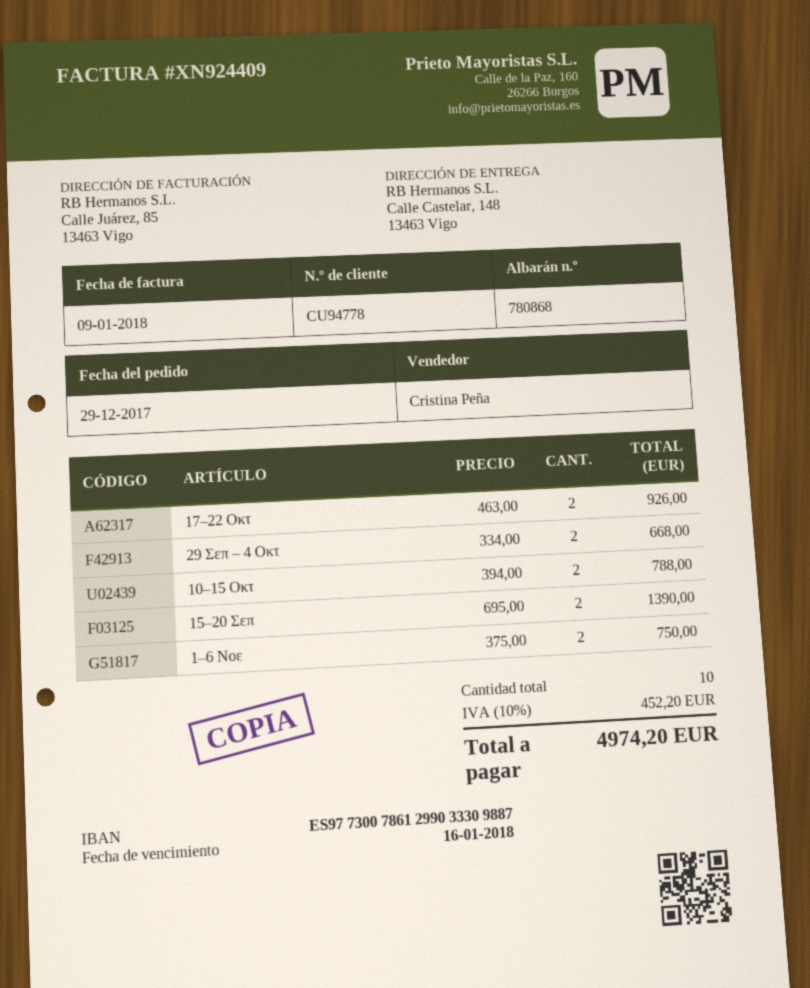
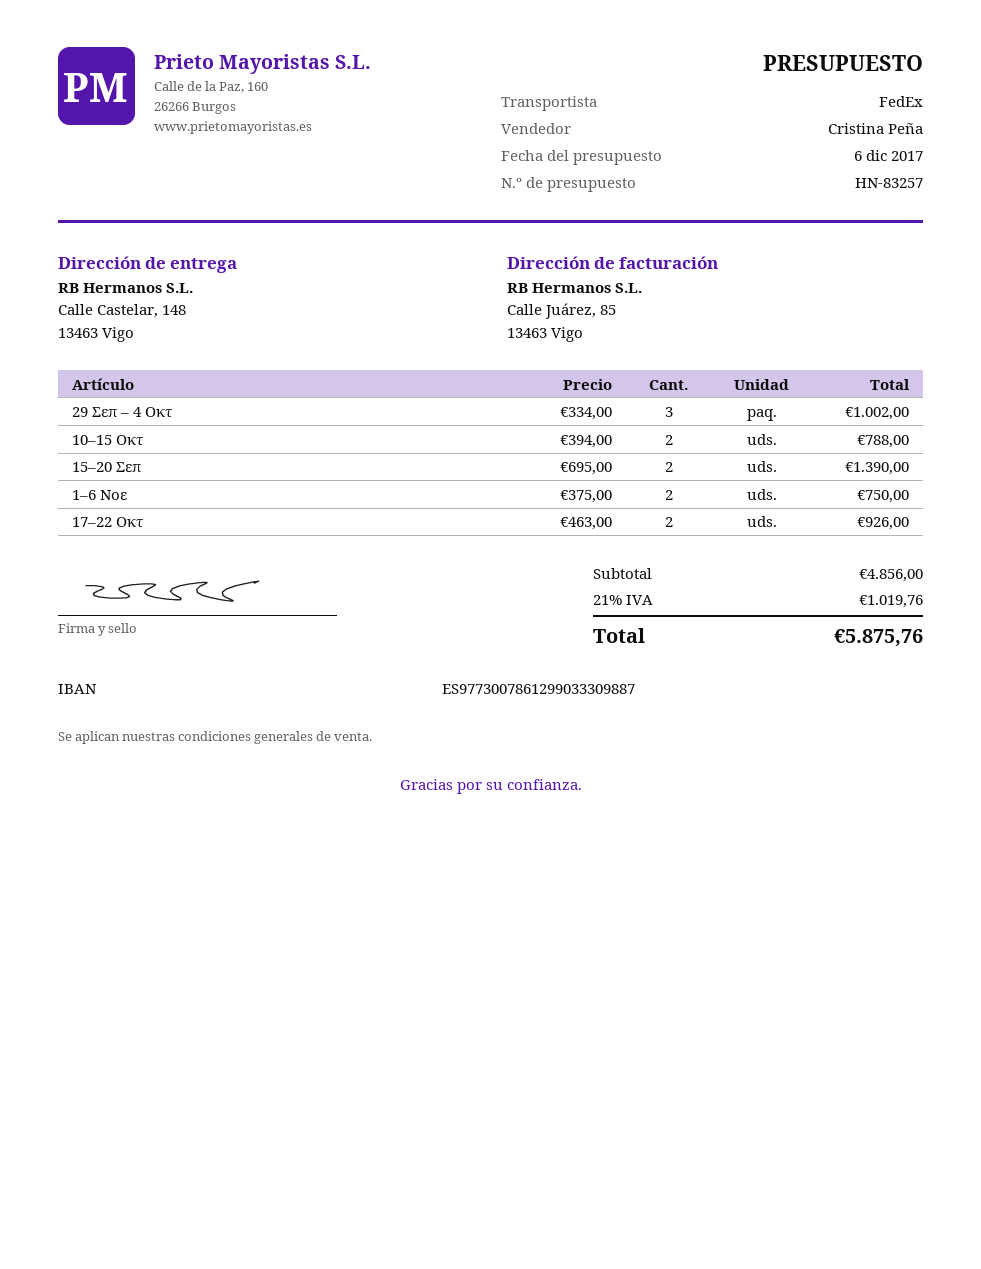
29 Σεπ – 4 Οκτ: 2 x 334.00 = 668.00 -> 3 x 334.00 = 1002.00
tax: 10% = 452.20 -> 21% = 1019.76
total: 4974.20 -> 5875.76

